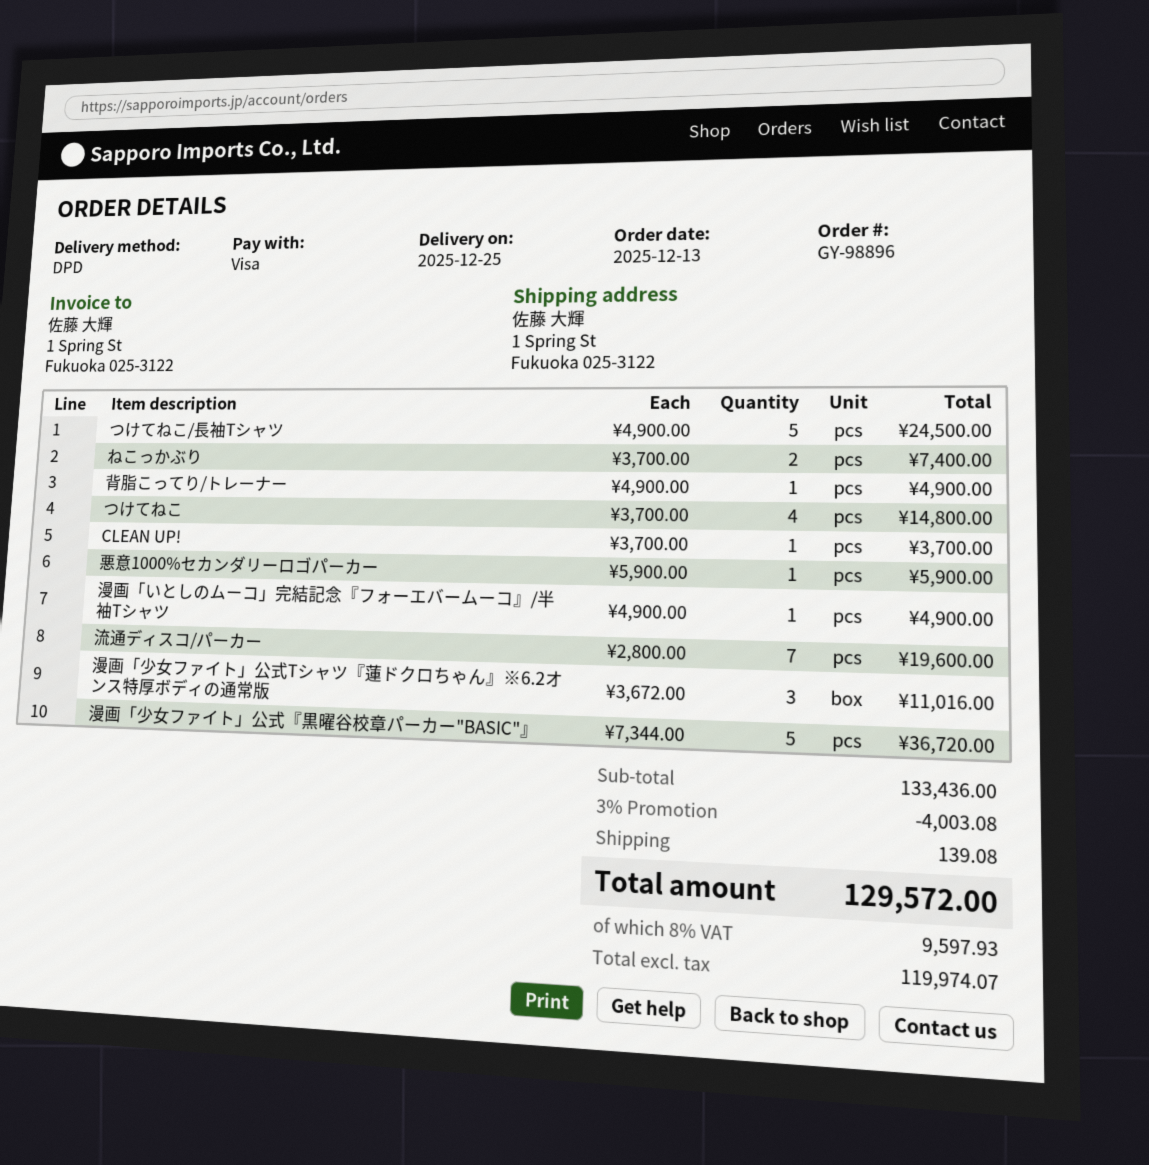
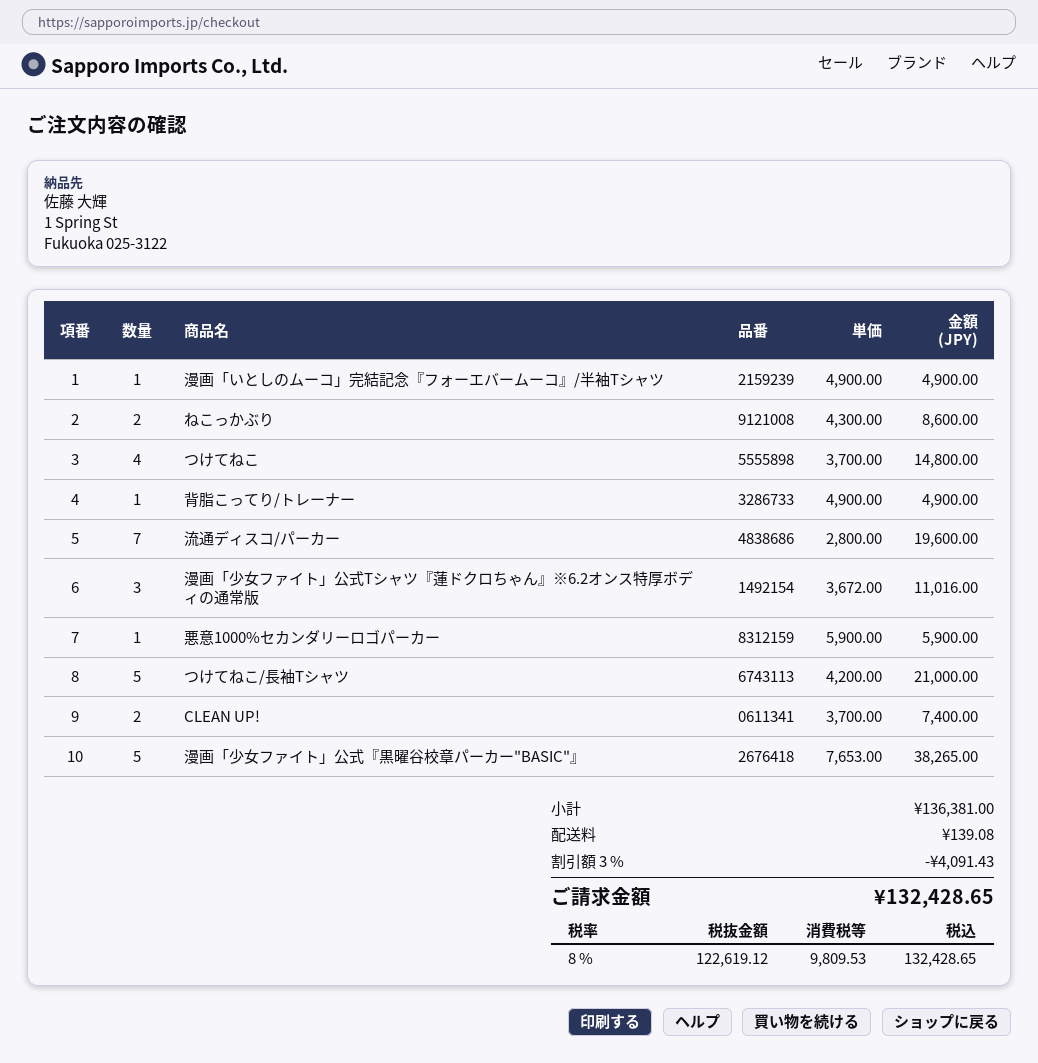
つけてねこ/長袖Tシャツ: 5 x 4900.00 = 24500.00 -> 5 x 4200.00 = 21000.00
ねこっかぶり: 2 x 3700.00 = 7400.00 -> 2 x 4300.00 = 8600.00
CLEAN UP!: 1 x 3700.00 = 3700.00 -> 2 x 3700.00 = 7400.00
漫画「少女ファイト」公式『黒曜谷校章パーカー"BASIC"』: 5 x 7344.00 = 36720.00 -> 5 x 7653.00 = 38265.00
subtotal: 133436.00 -> 136381.00
discount: 3% = 4003.08 -> 3% = 4091.43
net: 119974.07 -> 122619.12
tax: 8% = 9597.93 -> 8% = 9809.53
total: 129572.00 -> 132428.65

